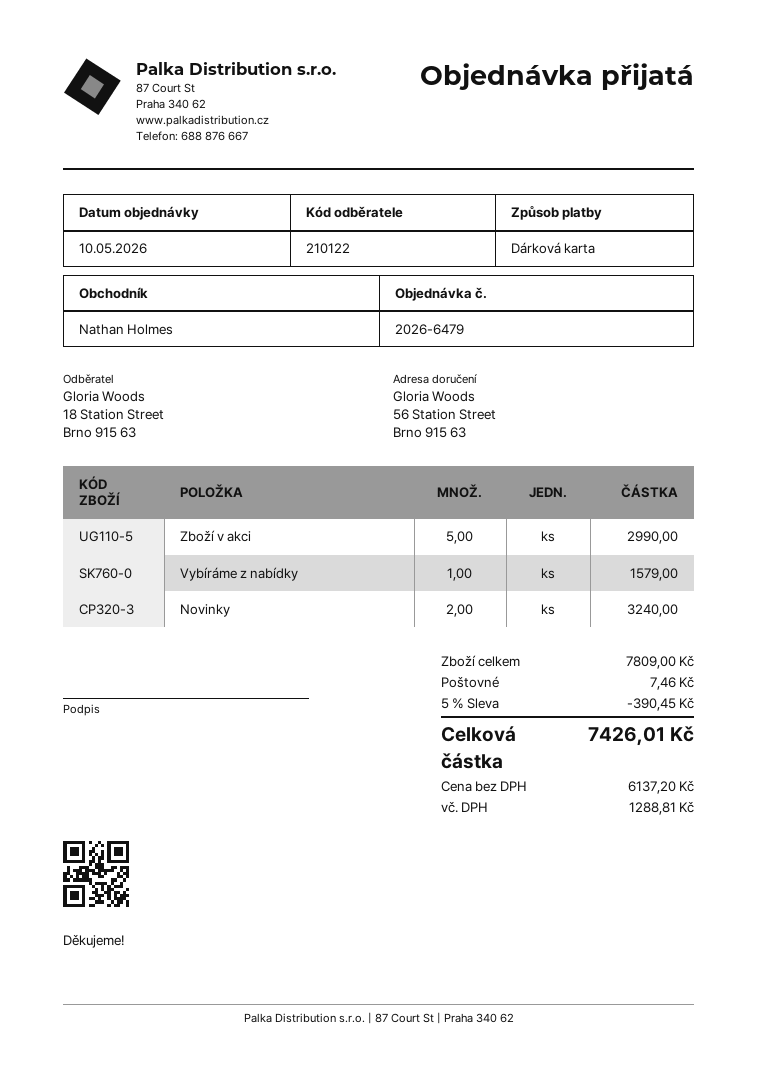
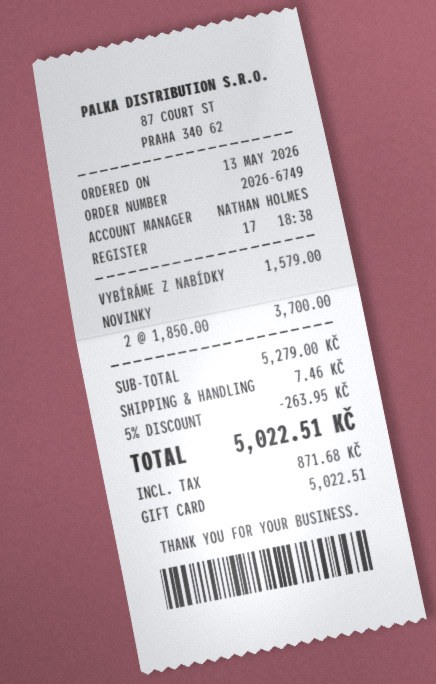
order number: 2026-6479 -> 2026-6749
order date: 2026-05-10 -> 2026-05-13
Zboží v akci: 5 for 2990.00 -> none
Novinky: 2 for 3240.00 -> 2 for 3700.00
subtotal: 7809.00 -> 5279.00
discount: 5% = 390.45 -> 5% = 263.95
tax: 1288.81 -> 871.68
total: 7426.01 -> 5022.51

